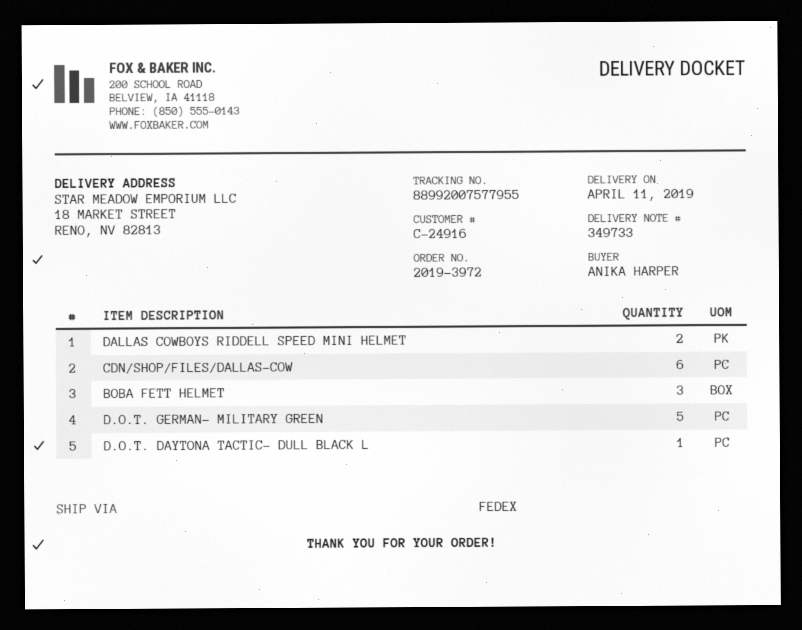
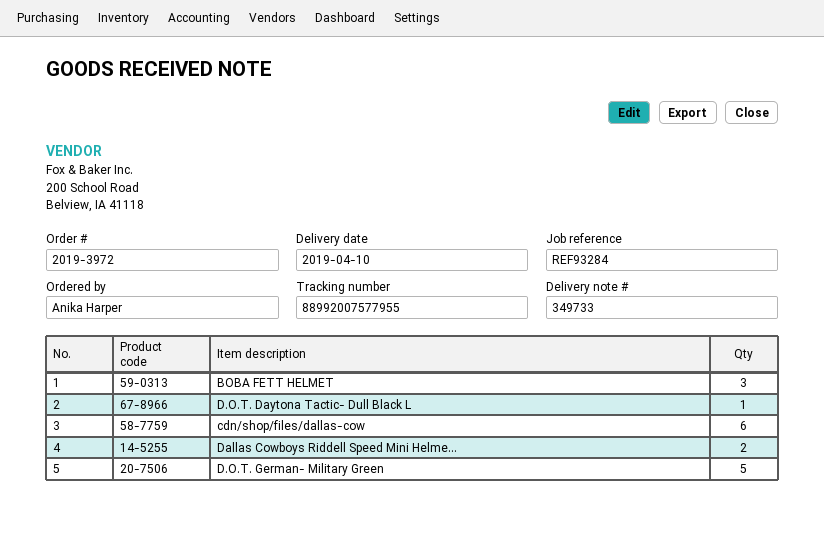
delivery date: 2019-04-11 -> 2019-04-10

